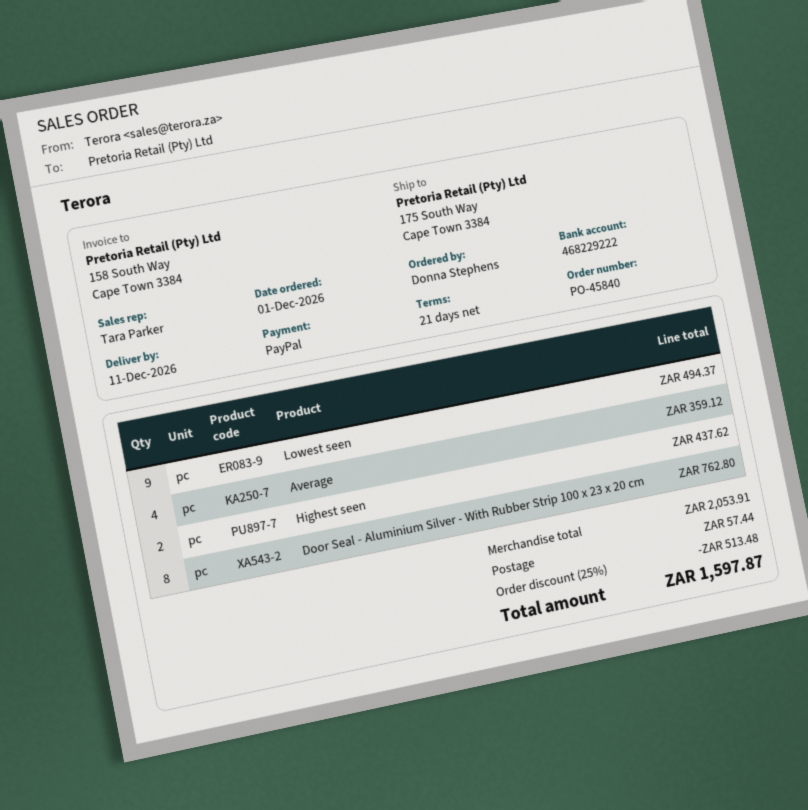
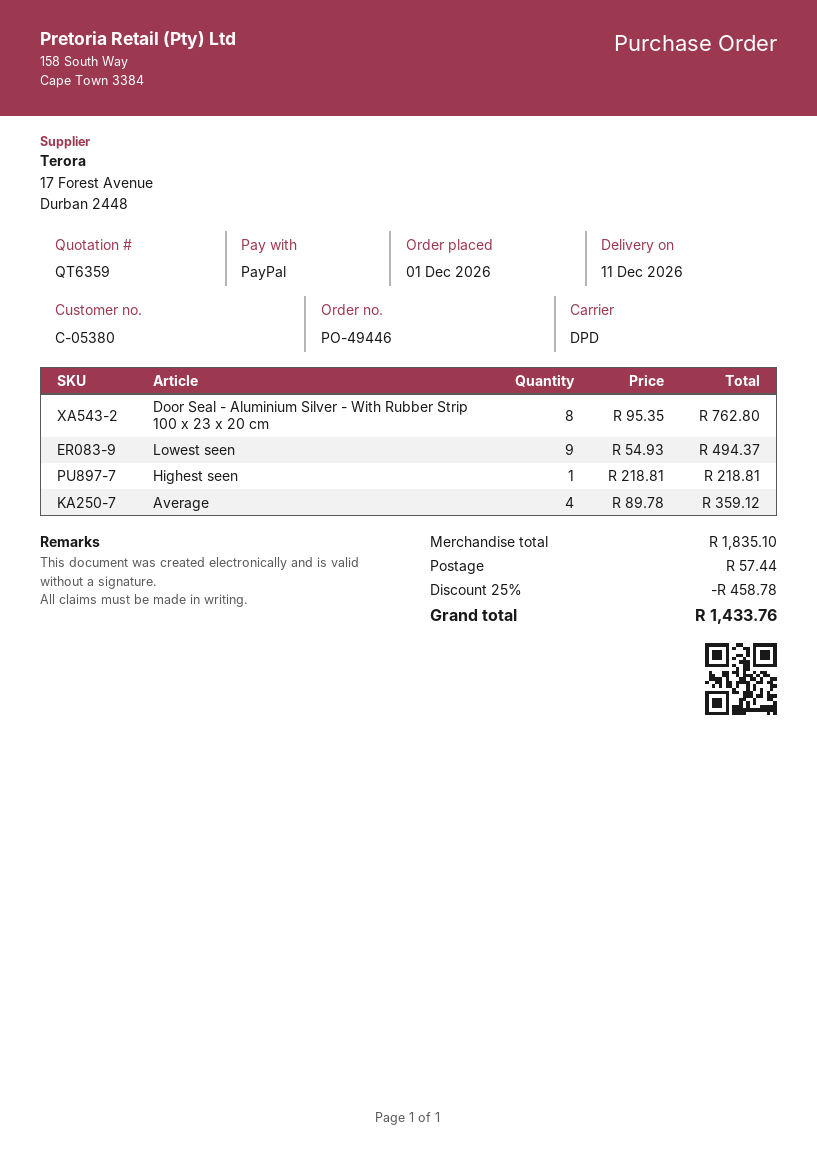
order number: PO-45840 -> PO-49446
Highest seen: 2 for 437.62 -> 1 for 218.81
subtotal: 2053.91 -> 1835.10
discount: 25% = 513.48 -> 25% = 458.78
total: 1597.87 -> 1433.76

